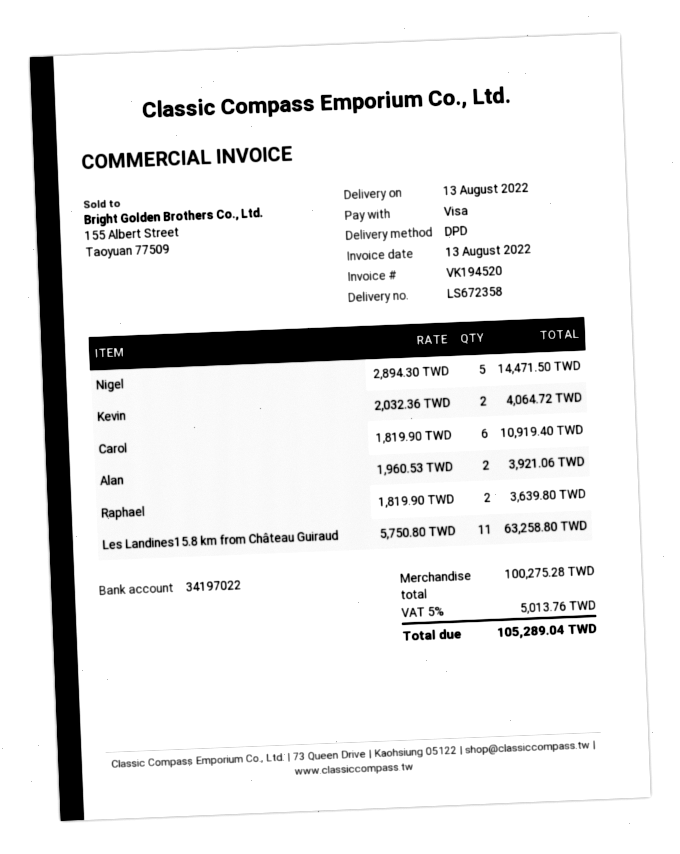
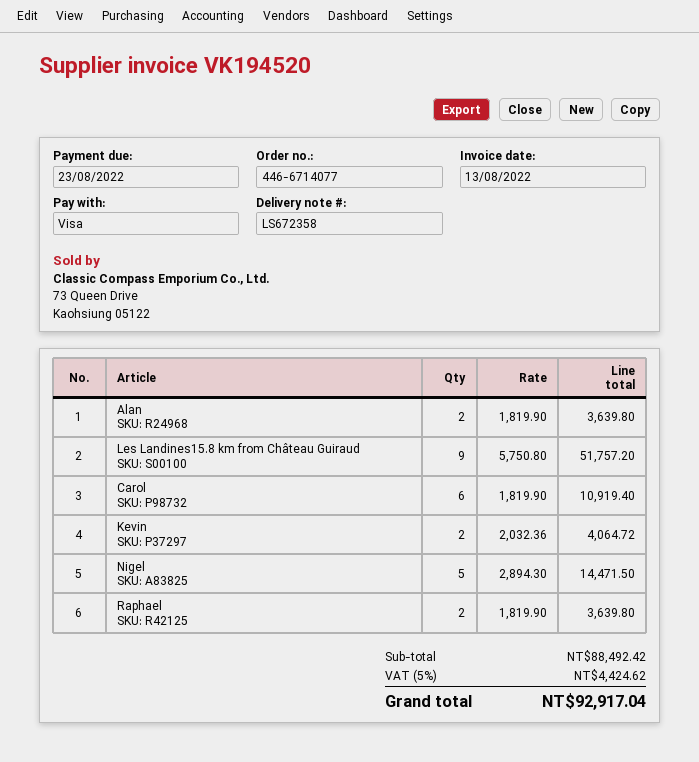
Alan: 2 x 1960.53 = 3921.06 -> 2 x 1819.90 = 3639.80
Les Landines15.8 km from Château Guiraud: 11 x 5750.80 = 63258.80 -> 9 x 5750.80 = 51757.20
subtotal: 100275.28 -> 88492.42
tax: 5% = 5013.76 -> 5% = 4424.62
total: 105289.04 -> 92917.04

